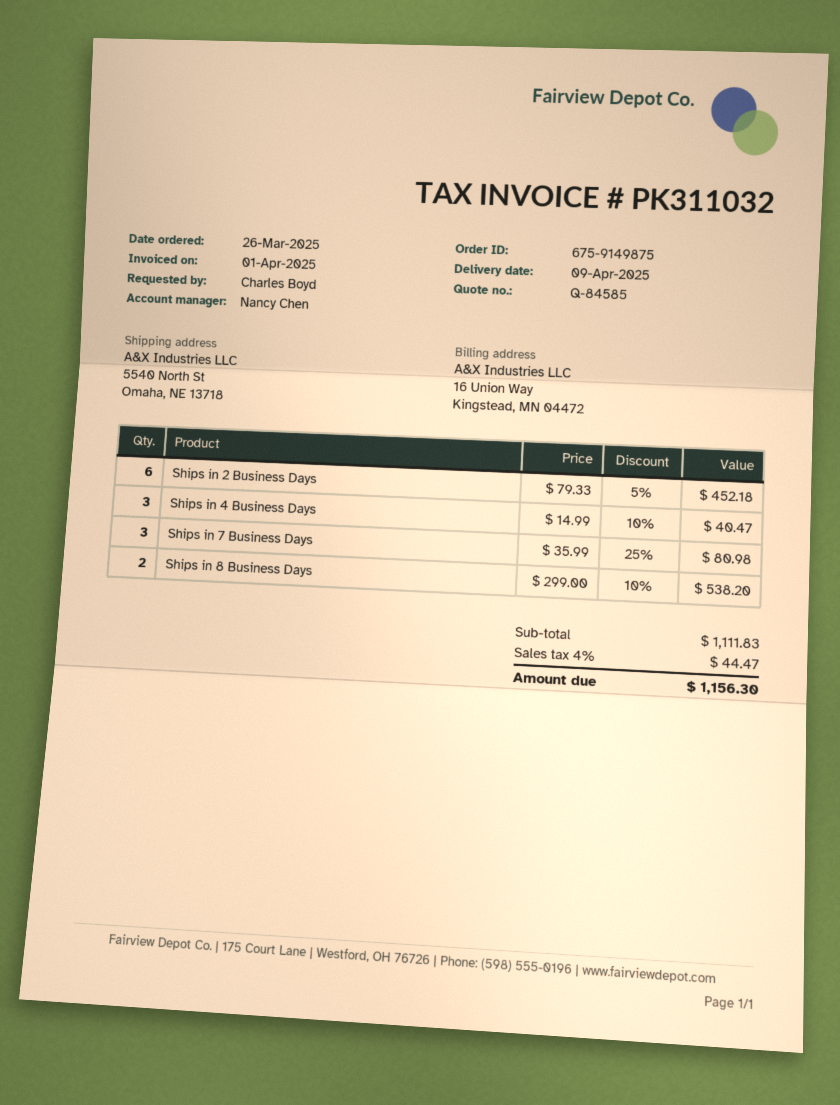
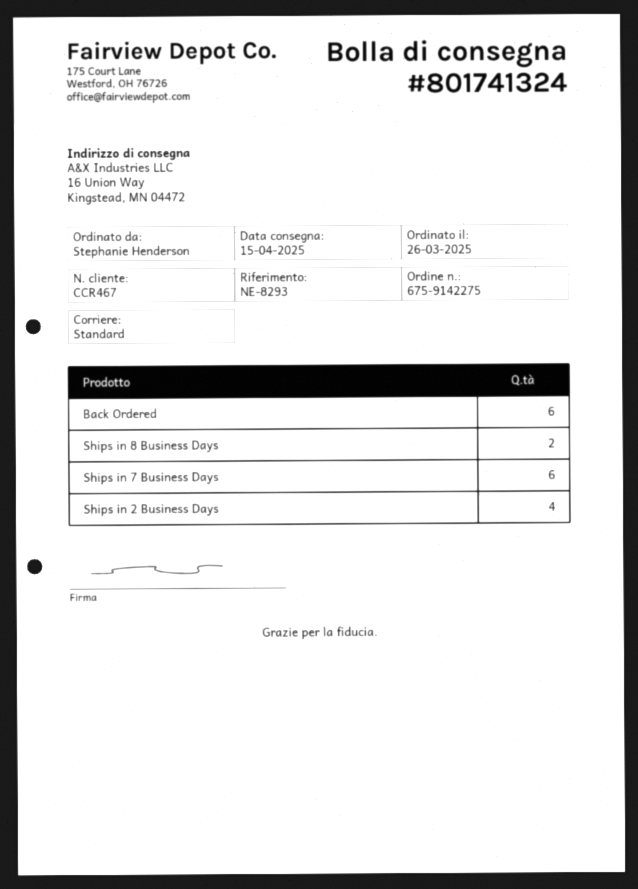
order number: 675-9149875 -> 675-9142275
delivery date: 2025-04-09 -> 2025-04-15
ordered by: Charles Boyd -> Stephanie Henderson
ship to: 5540 North St, Omaha, NE 13718 -> 16 Union Way, Kingstead, MN 04472
Ships in 2 Business Days: 6 -> 4
Ships in 4 Business Days: 3 -> none
Ships in 7 Business Days: 3 -> 6
Back Ordered: none -> 6

